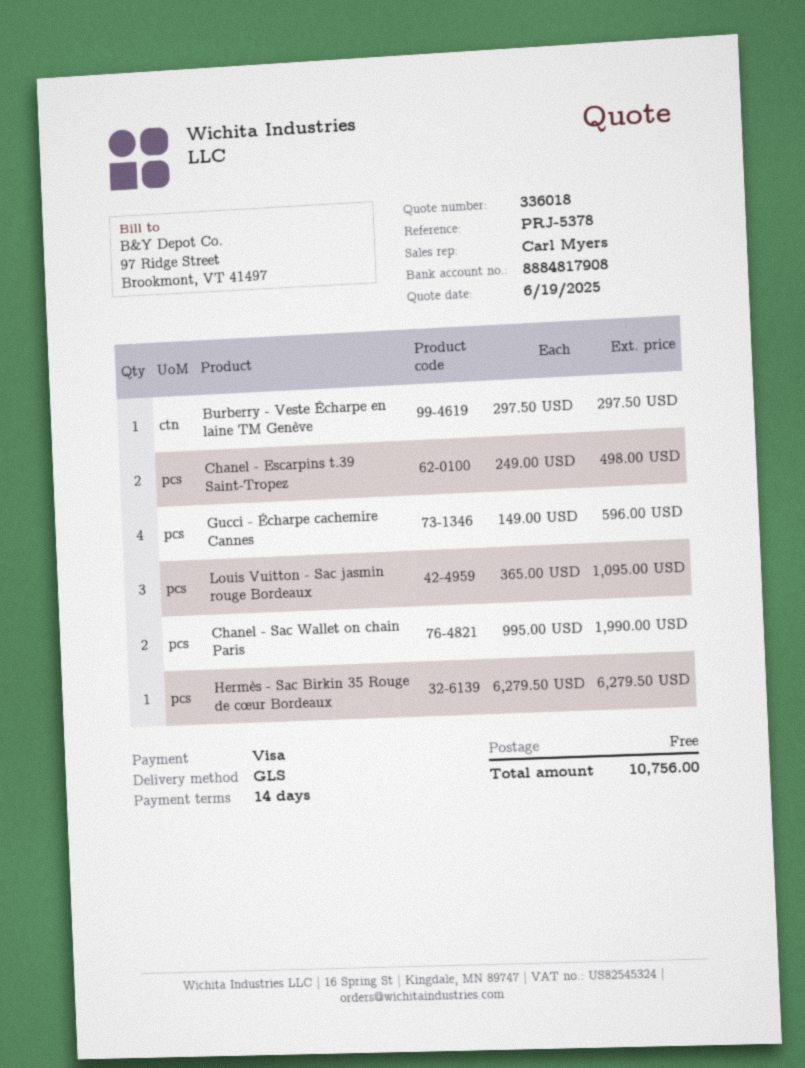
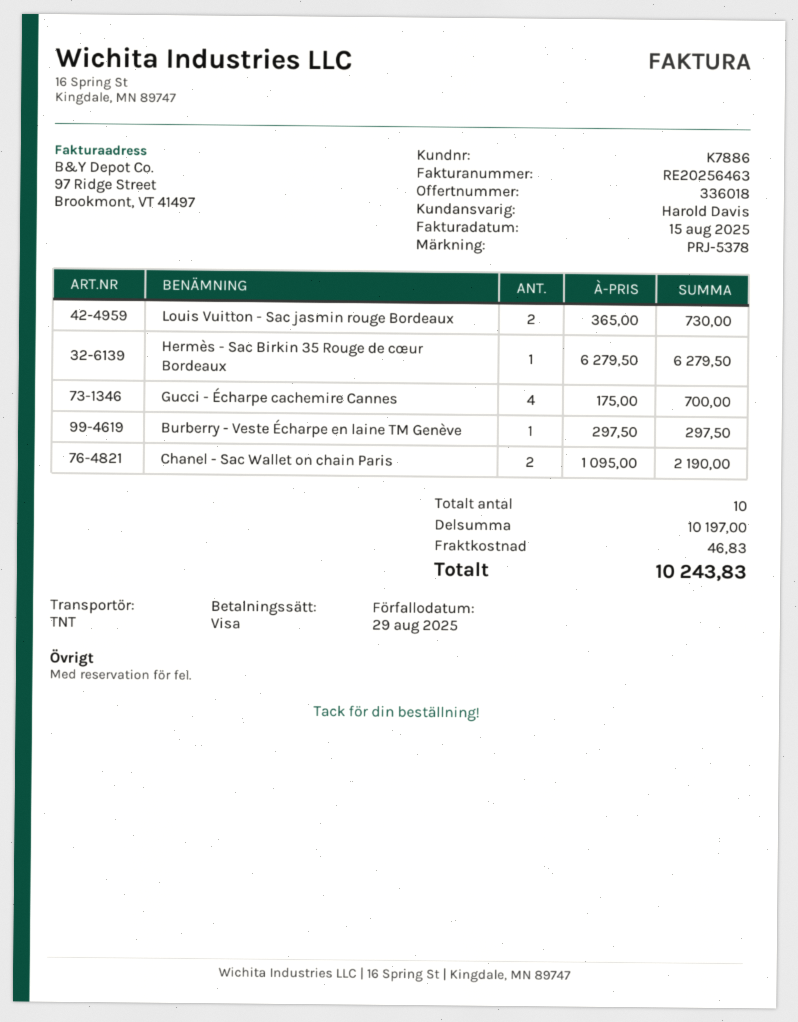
sales rep: Carl Myers -> Harold Davis
shipping method: GLS -> TNT
Chanel - Escarpins t.39 Saint-Tropez: 2 x 249.00 = 498.00 -> none
Gucci - Écharpe cachemire Cannes: 4 x 149.00 = 596.00 -> 4 x 175.00 = 700.00
Louis Vuitton - Sac jasmin rouge Bordeaux: 3 x 365.00 = 1095.00 -> 2 x 365.00 = 730.00
Chanel - Sac Wallet on chain Paris: 2 x 995.00 = 1990.00 -> 2 x 1095.00 = 2190.00
shipping: 0.00 -> 46.83
total: 10756.00 -> 10243.83

